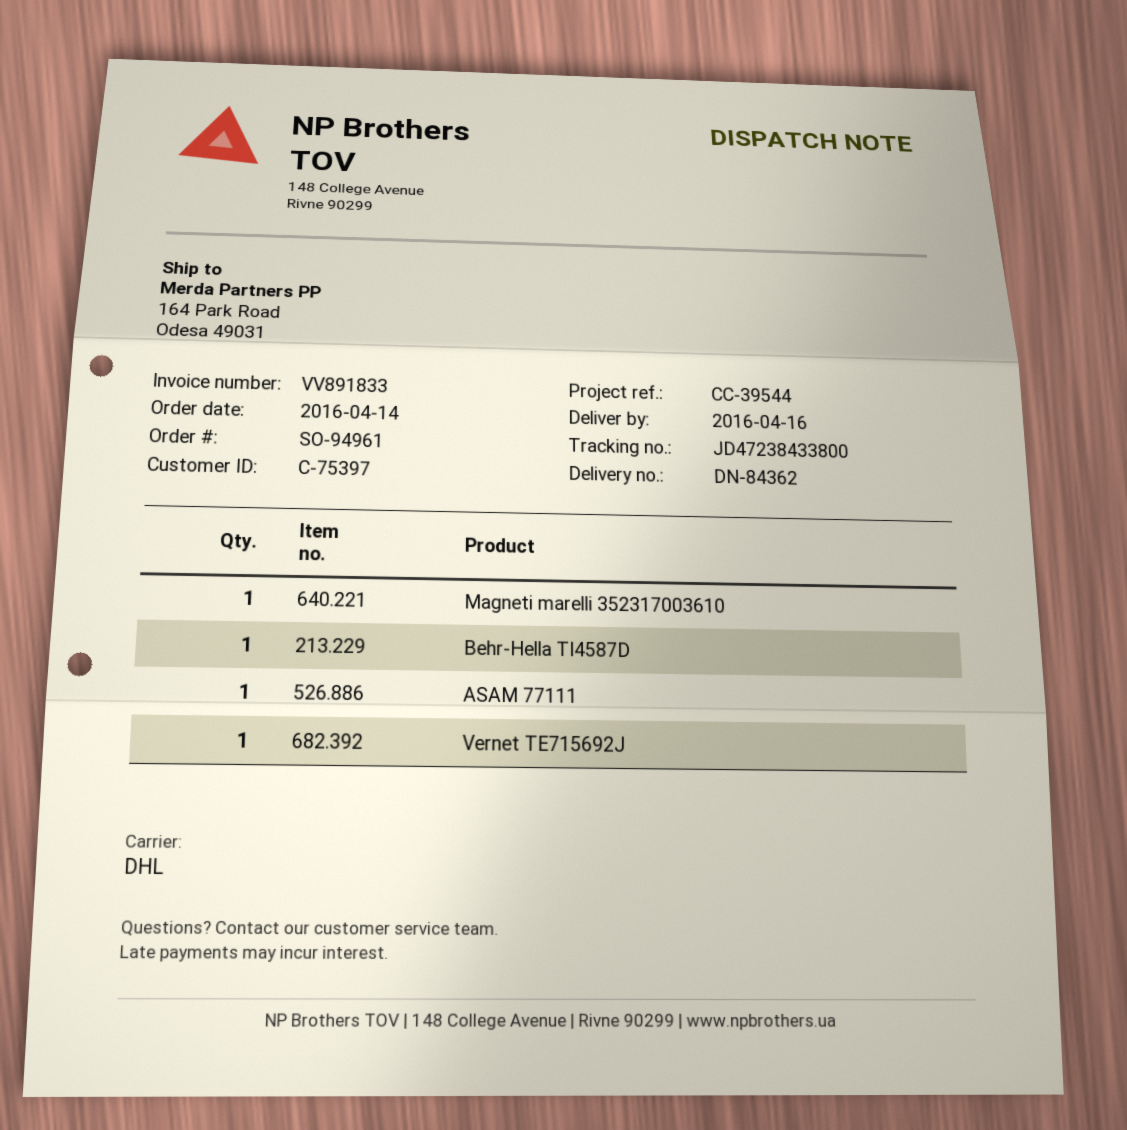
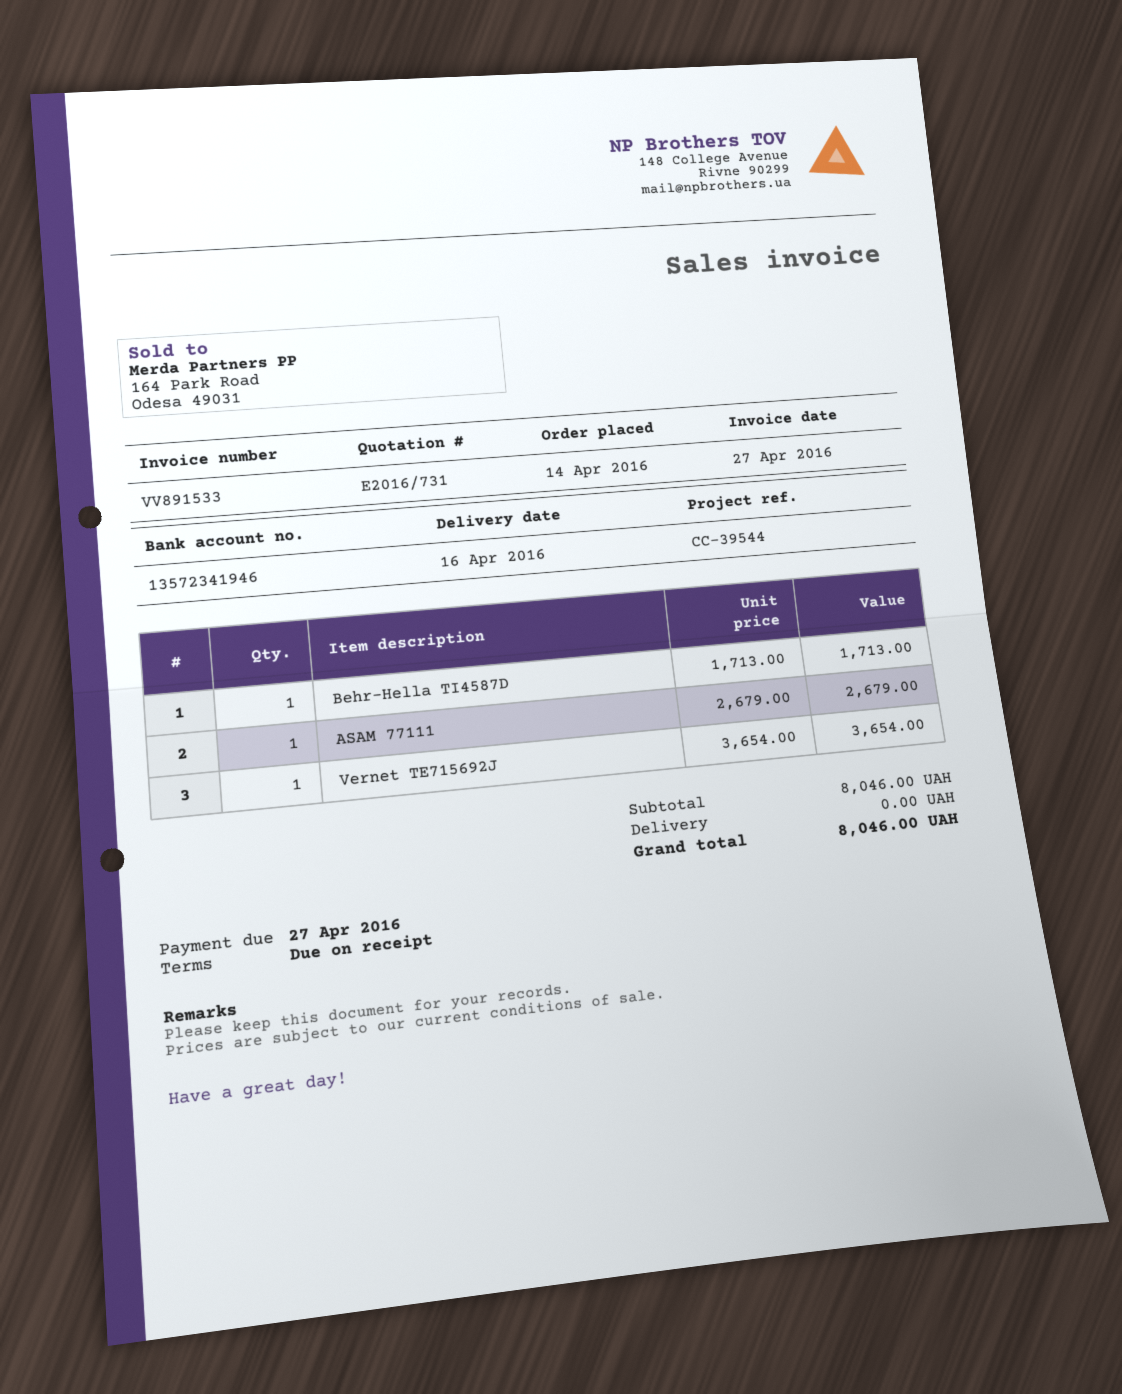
invoice number: VV891833 -> VV891533
Magneti marelli 352317003610: 1 -> none

